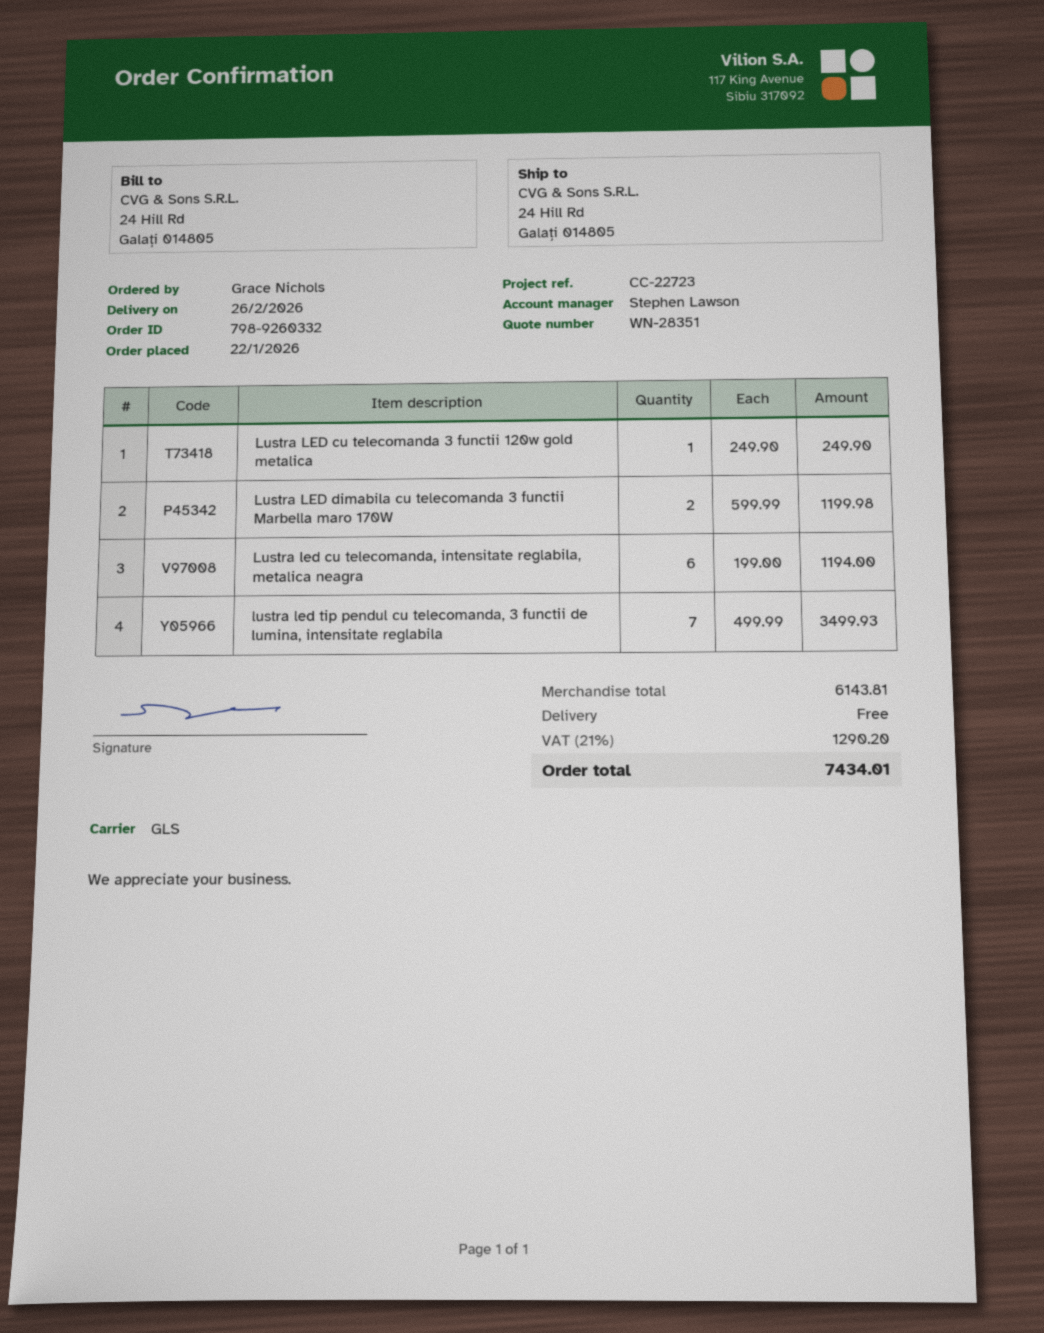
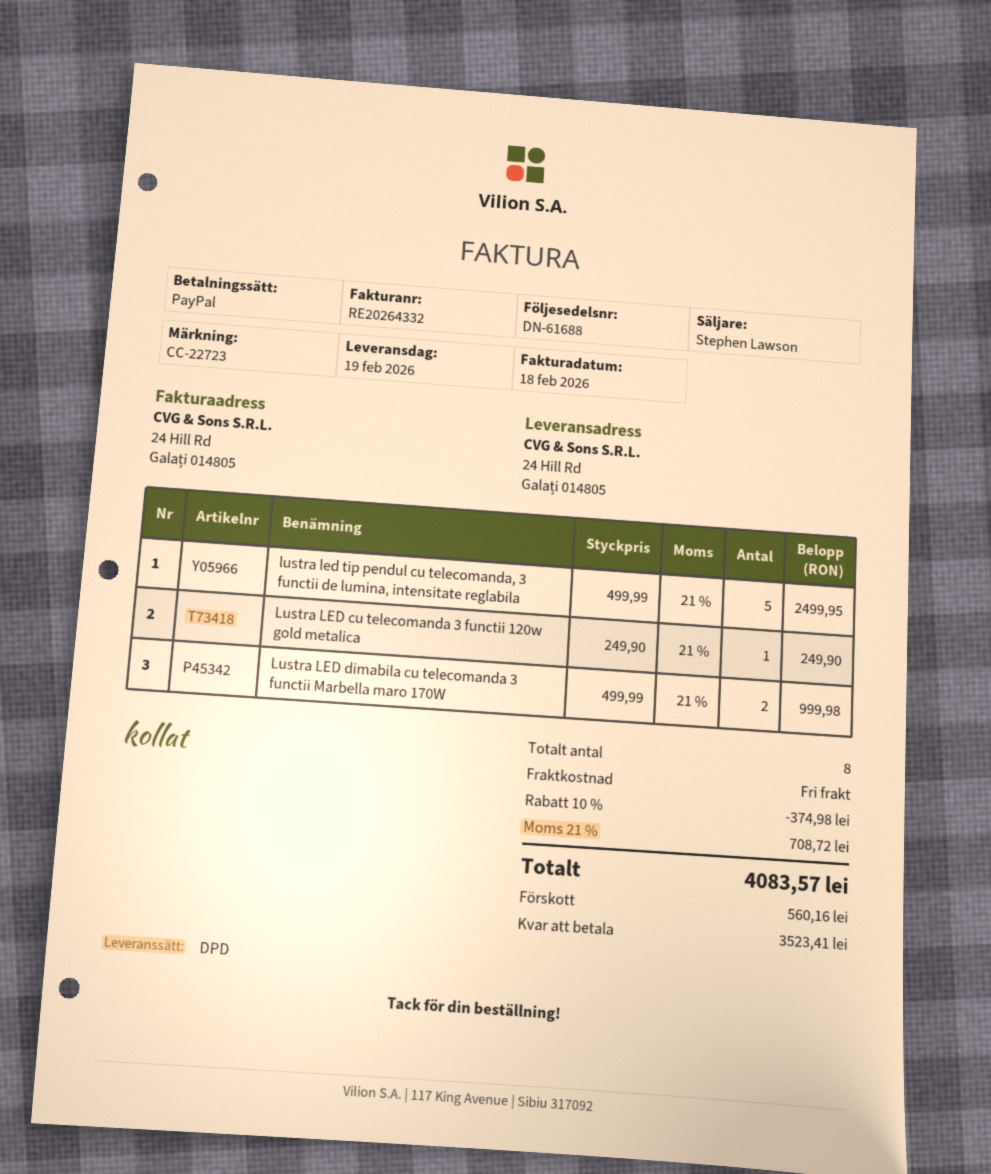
delivery date: 2026-02-26 -> 2026-02-19
shipping method: GLS -> DPD
Lustra LED dimabila cu telecomanda 3 functii Marbella maro 170W: 2 x 599.99 = 1199.98 -> 2 x 499.99 = 999.98
Lustra led cu telecomanda, intensitate reglabila, metalica neagra: 6 x 199.00 = 1194.00 -> none
lustra led tip pendul cu telecomanda, 3 functii de lumina, intensitate reglabila: 7 x 499.99 = 3499.93 -> 5 x 499.99 = 2499.95
discount: none -> 10% = 374.98
tax: 21% = 1290.20 -> 21% = 708.72
total: 7434.01 -> 4083.57

